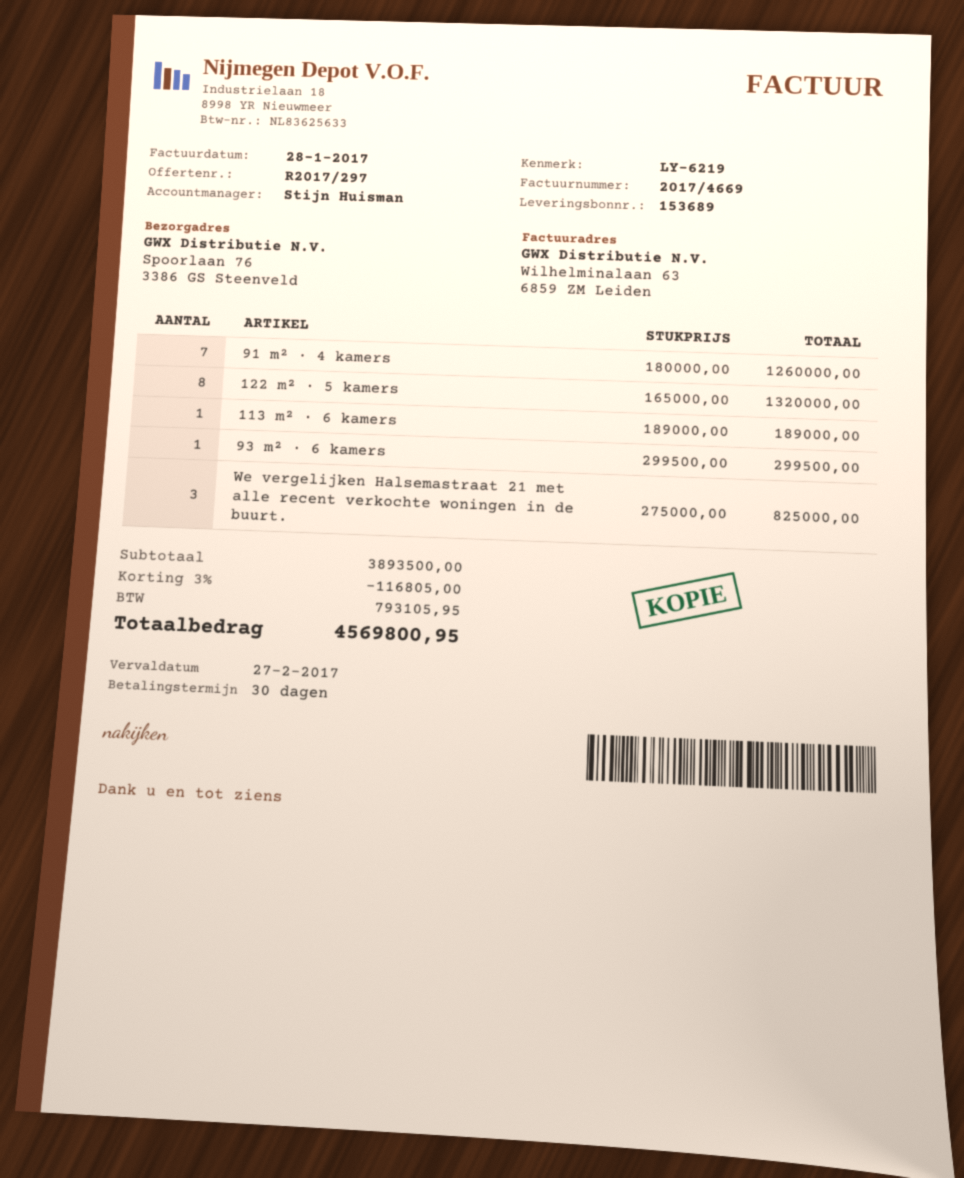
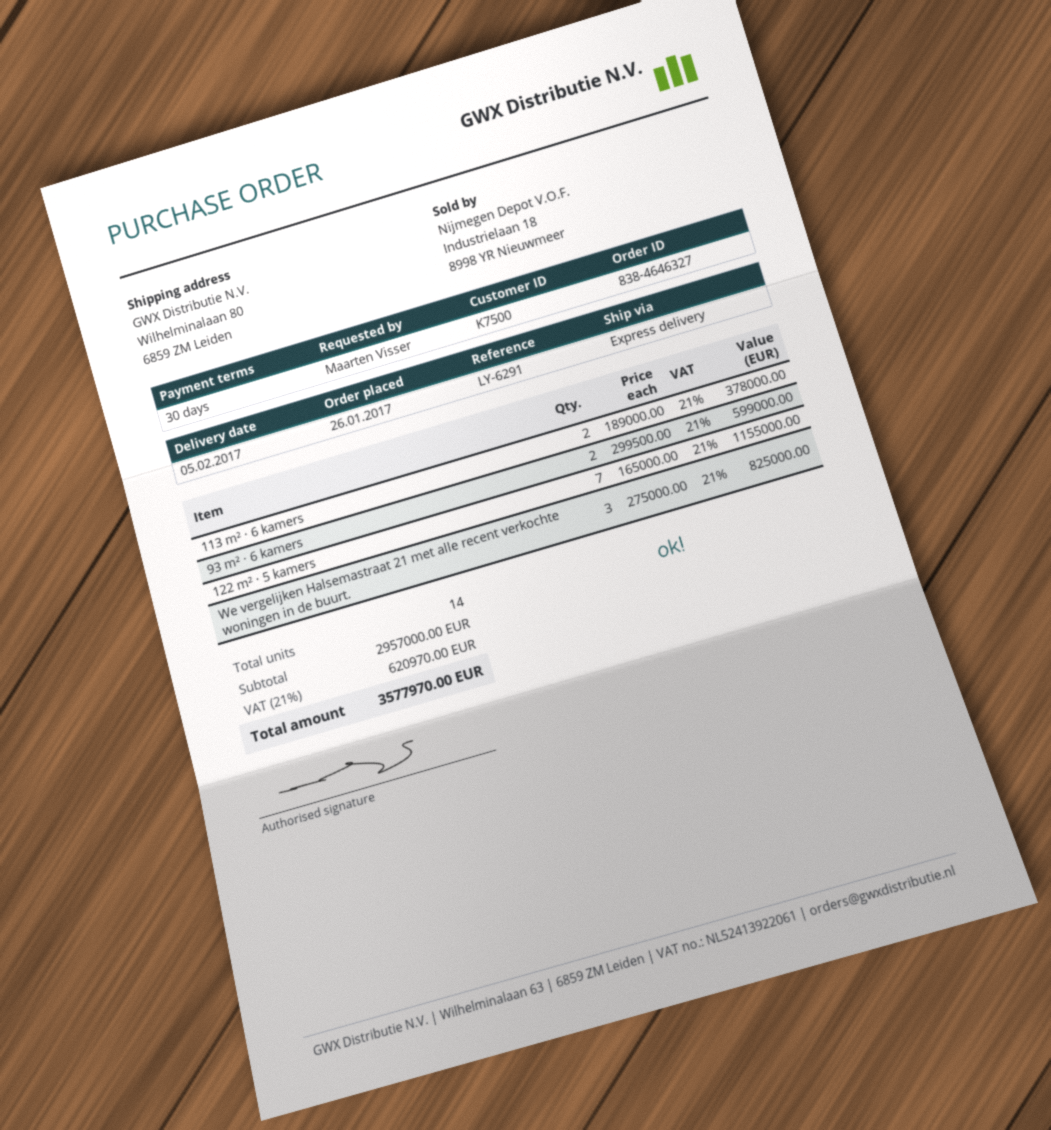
reference: LY-6219 -> LY-6291
ship to: Spoorlaan 76, 3386 GS Steenveld -> Wilhelminalaan 80, 6859 ZM Leiden
91 m² · 4 kamers: 7 x 180000.00 = 1260000.00 -> none
122 m² · 5 kamers: 8 x 165000.00 = 1320000.00 -> 7 x 165000.00 = 1155000.00
113 m² · 6 kamers: 1 x 189000.00 = 189000.00 -> 2 x 189000.00 = 378000.00
93 m² · 6 kamers: 1 x 299500.00 = 299500.00 -> 2 x 299500.00 = 599000.00
subtotal: 3893500.00 -> 2957000.00
discount: 3% = 116805.00 -> none
tax: 793105.95 -> 620970.00
total: 4569800.95 -> 3577970.00

